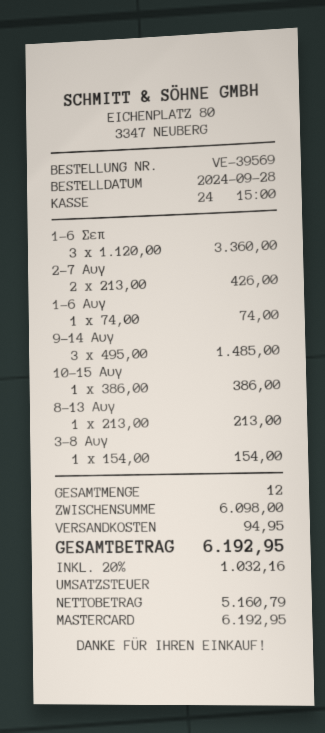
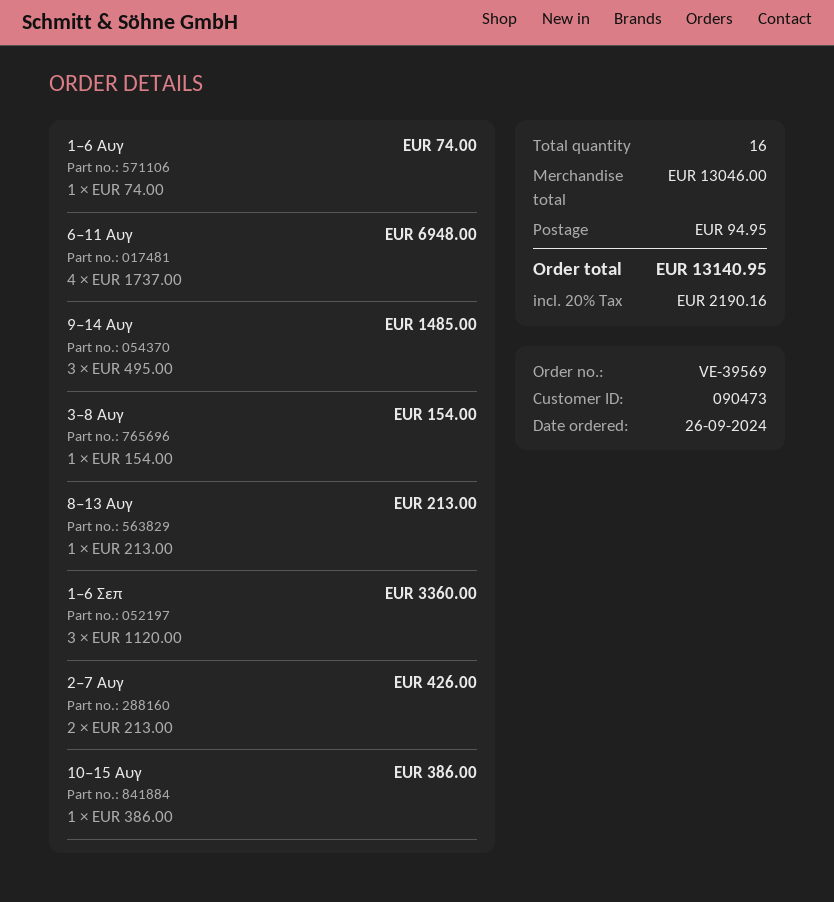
order date: 2024-09-28 -> 2024-09-26
6–11 Αυγ: none -> 4 x 1737.00 = 6948.00
total quantity: 12 -> 16
subtotal: 6098.00 -> 13046.00
tax: 20% = 1032.16 -> 20% = 2190.16
total: 6192.95 -> 13140.95

